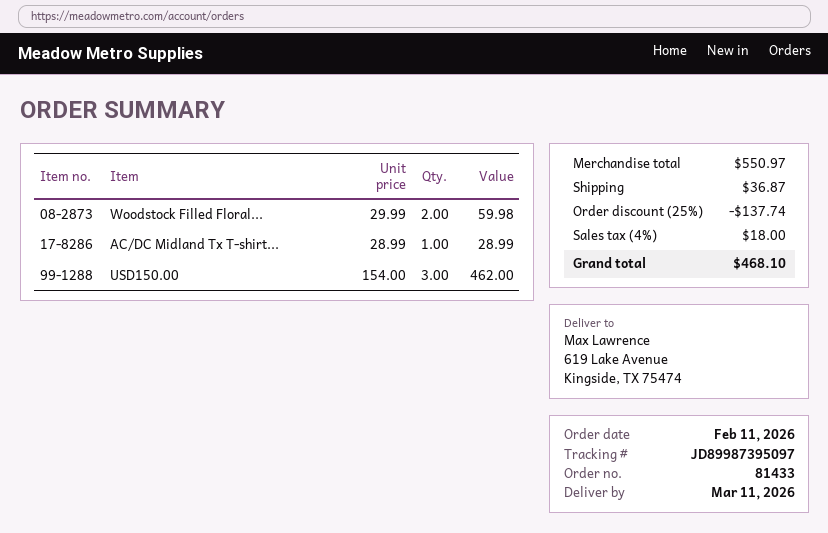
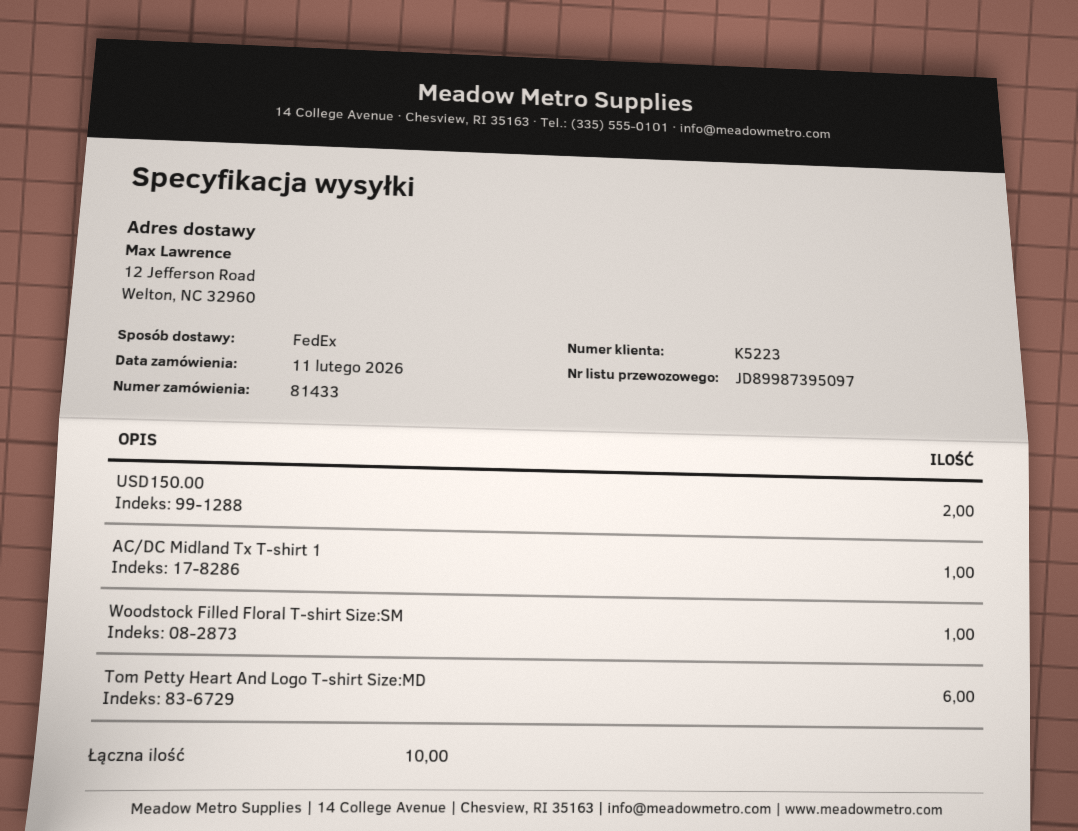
ship to: 619 Lake Avenue, Kingside, TX 75474 -> 12 Jefferson Road, Welton, NC 32960
Woodstock Filled Floral...: 2 -> 1
USD150.00: 3 -> 2
Tom Petty Heart And Logo T-shirt Size:MD: none -> 6

